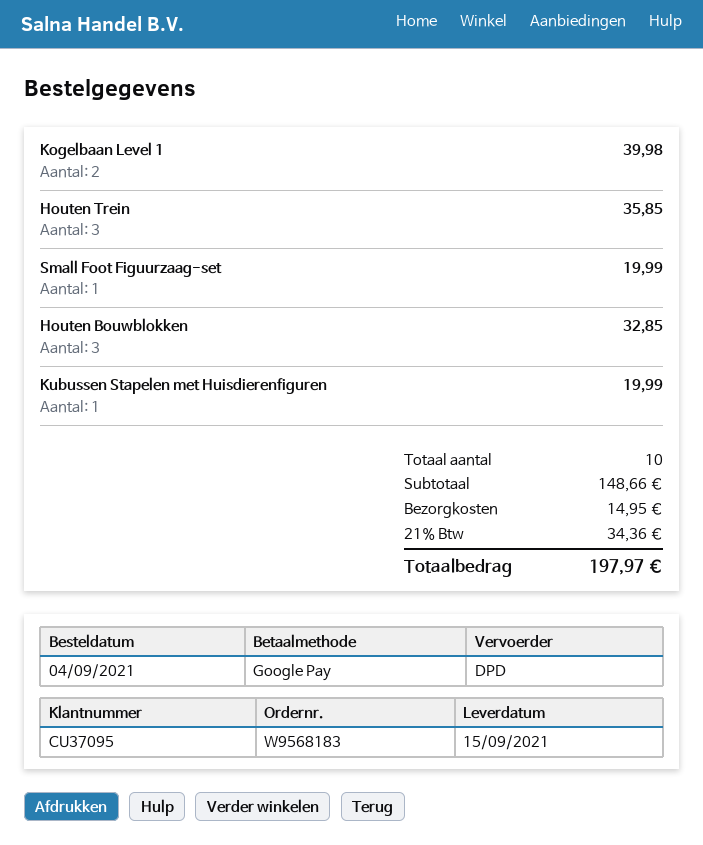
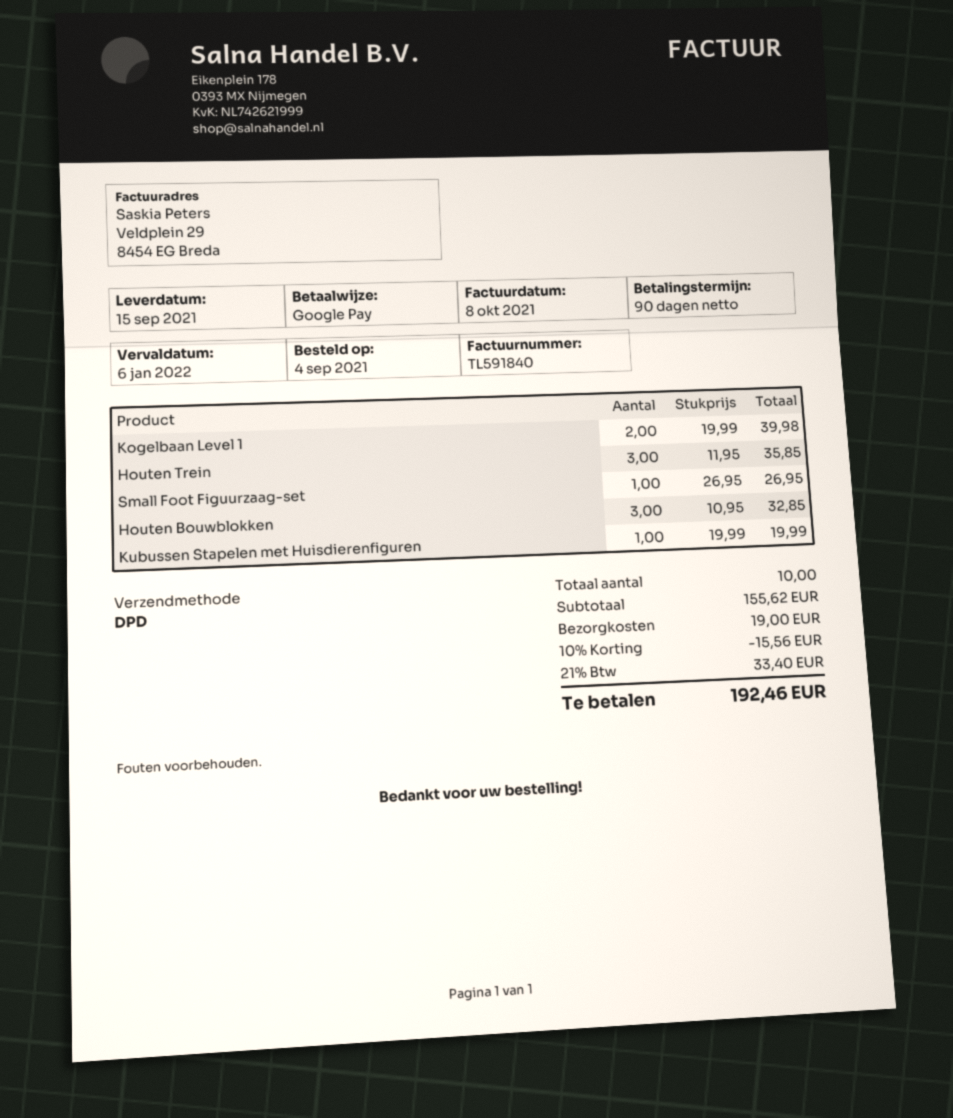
Small Foot Figuurzaag-set: 1 for 19.99 -> 1 for 26.95
subtotal: 148.66 -> 155.62
discount: none -> 10% = 15.56
shipping: 14.95 -> 19.00
tax: 21% = 34.36 -> 21% = 33.40
total: 197.97 -> 192.46

